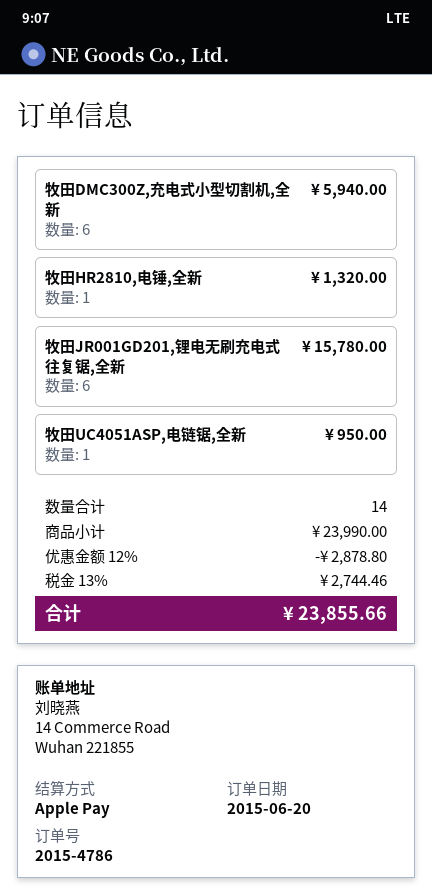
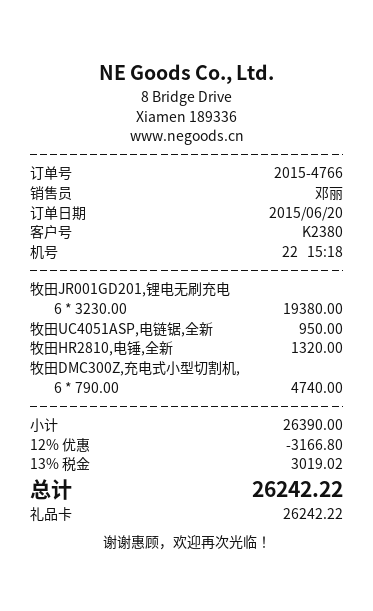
order number: 2015-4786 -> 2015-4766
payment method: Apple Pay -> gift card
牧田DMC300Z,充电式小型切割机,全新: 6 for 5940.00 -> 6 for 4740.00
牧田JR001GD201,锂电无刷充电式往复锯,全新: 6 for 15780.00 -> 6 for 19380.00
subtotal: 23990.00 -> 26390.00
discount: 12% = 2878.80 -> 12% = 3166.80
tax: 13% = 2744.46 -> 13% = 3019.02
total: 23855.66 -> 26242.22

